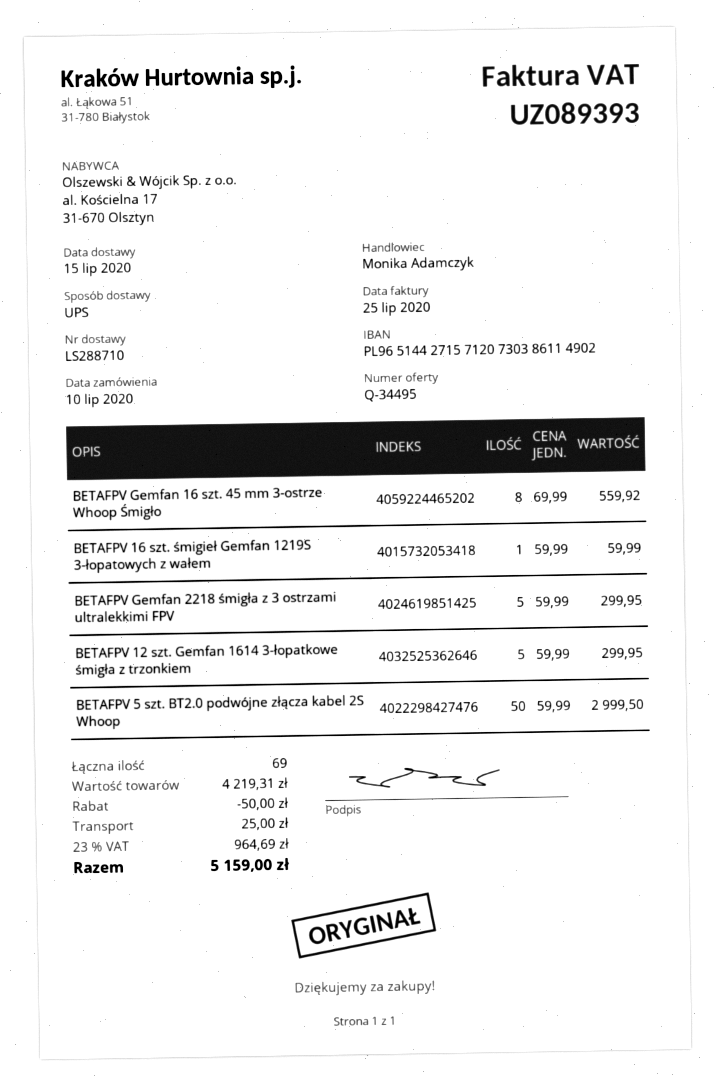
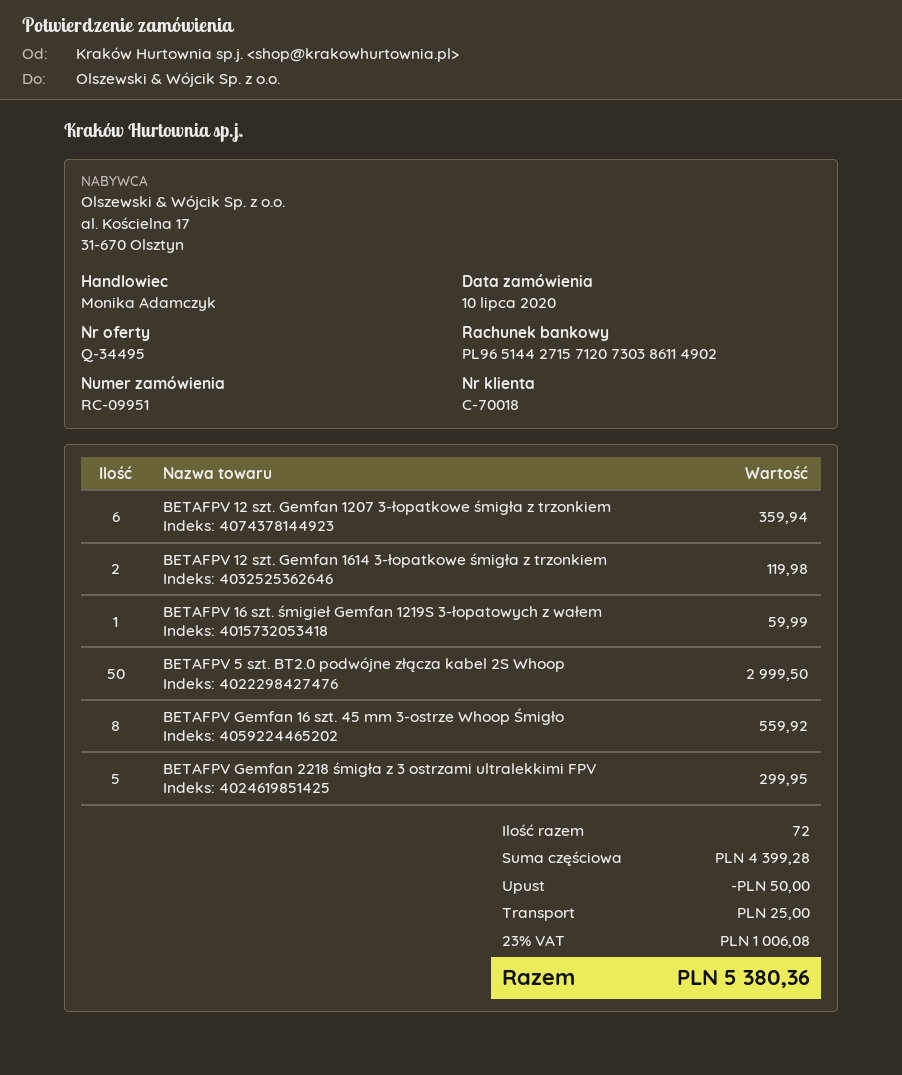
BETAFPV 12 szt. Gemfan 1614 3-łopatkowe śmigła z trzonkiem: 5 for 299.95 -> 2 for 119.98
BETAFPV 12 szt. Gemfan 1207 3-łopatkowe śmigła z trzonkiem: none -> 6 for 359.94
total quantity: 69 -> 72
subtotal: 4219.31 -> 4399.28
tax: 23% = 964.69 -> 23% = 1006.08
total: 5159.00 -> 5380.36

